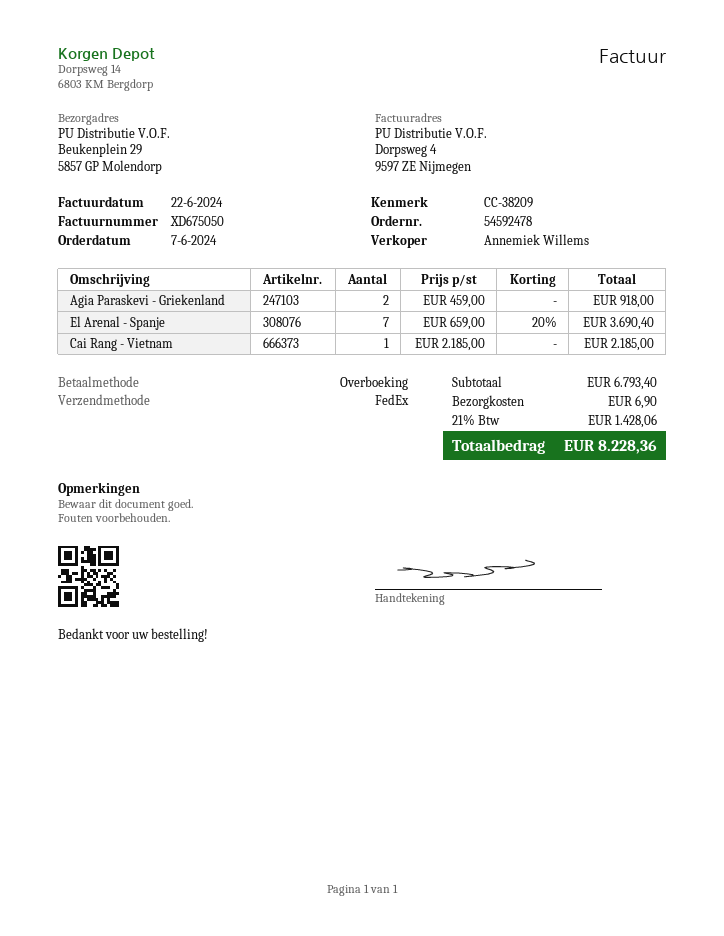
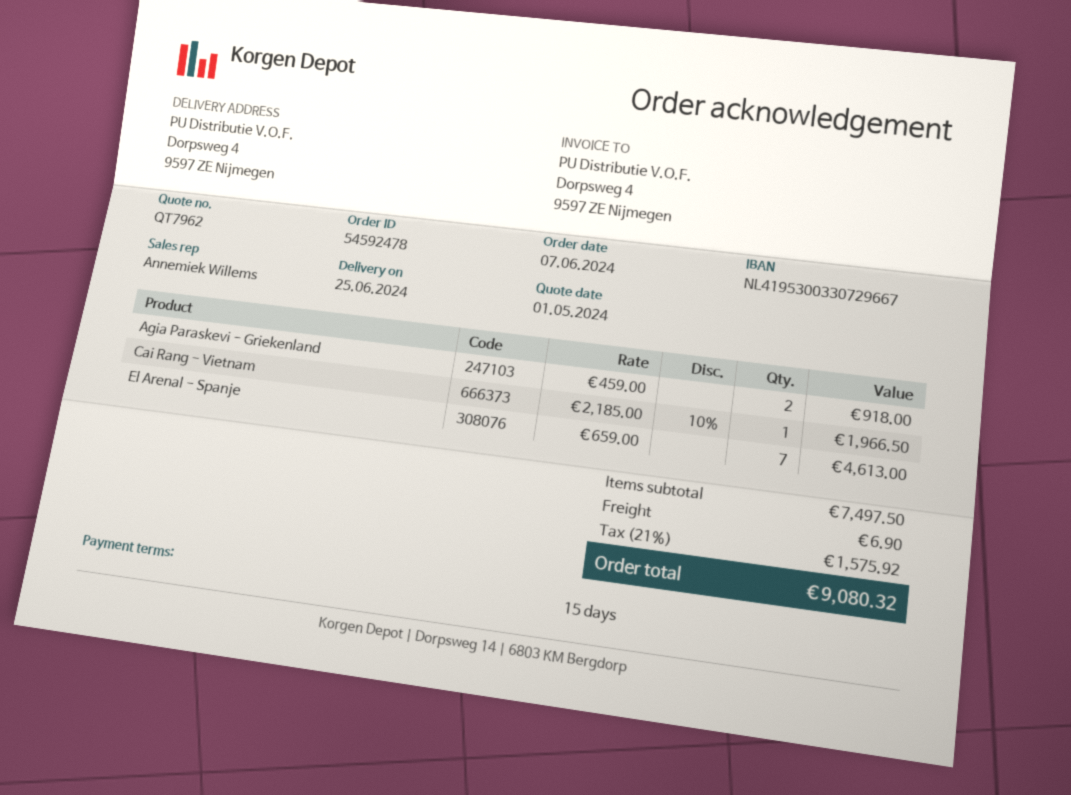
ship to: Beukenplein 29, 5857 GP Molendorp -> Dorpsweg 4, 9597 ZE Nijmegen
El Arenal - Spanje: 7 x 659.00 - 20% = 3690.40 -> 7 x 659.00 = 4613.00
Cai Rang - Vietnam: 1 x 2185.00 = 2185.00 -> 1 x 2185.00 - 10% = 1966.50
subtotal: 6793.40 -> 7497.50
tax: 21% = 1428.06 -> 21% = 1575.92
total: 8228.36 -> 9080.32

